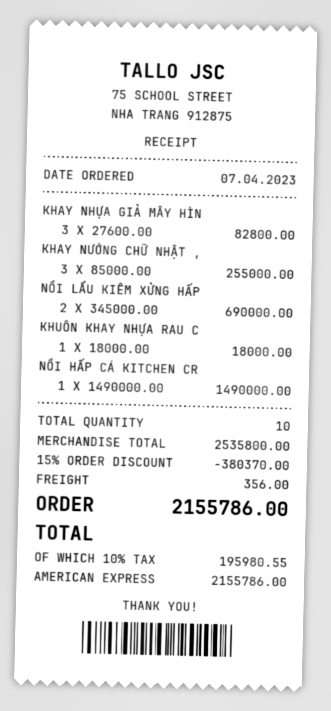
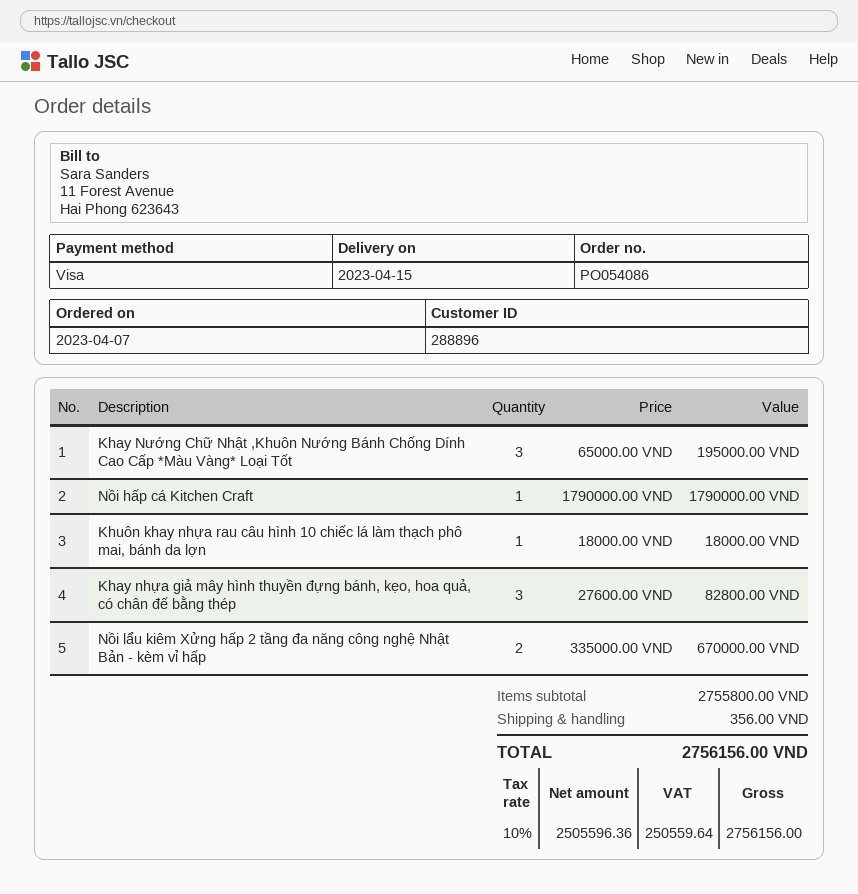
payment method: American Express -> Visa
KHAY NƯỚNG CHỮ NHẬT ,: 3 x 85000.00 = 255000.00 -> 3 x 65000.00 = 195000.00
NỒI LẨU KIÊM XỬNG HẤP: 2 x 345000.00 = 690000.00 -> 2 x 335000.00 = 670000.00
NỒI HẤP CÁ KITCHEN CR: 1 x 1490000.00 = 1490000.00 -> 1 x 1790000.00 = 1790000.00
subtotal: 2535800.00 -> 2755800.00
discount: 15% = 380370.00 -> none
tax: 10% = 195980.55 -> 10% = 250559.64
total: 2155786.00 -> 2756156.00

